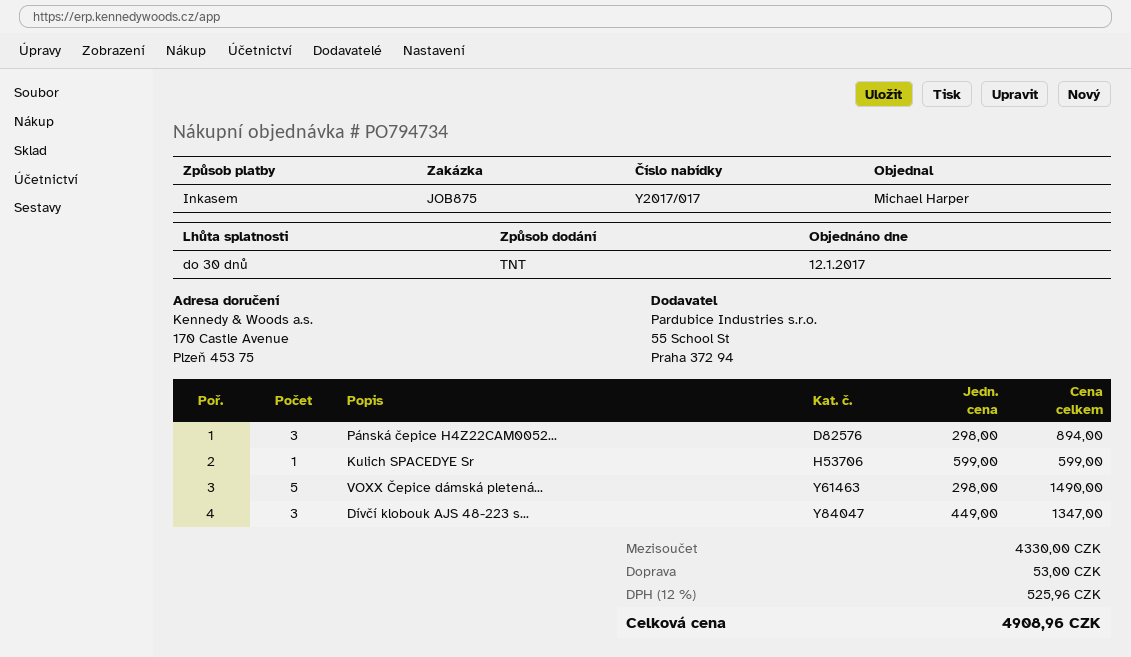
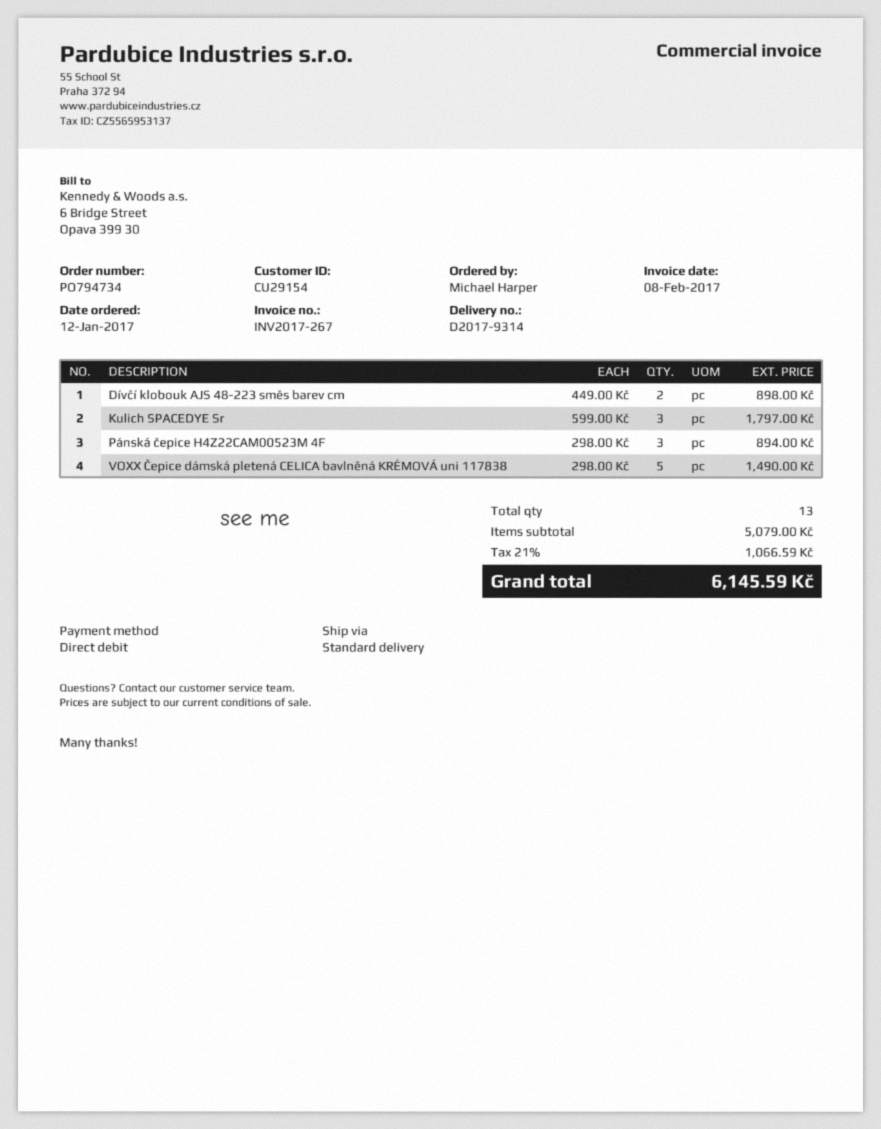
shipping method: TNT -> standard
Kulich SPACEDYE Sr: 1 x 599.00 = 599.00 -> 3 x 599.00 = 1797.00
Dívčí klobouk AJS 48-223 s...: 3 x 449.00 = 1347.00 -> 2 x 449.00 = 898.00
subtotal: 4330.00 -> 5079.00
shipping: 53.00 -> none
tax: 12% = 525.96 -> 21% = 1066.59
total: 4908.96 -> 6145.59

